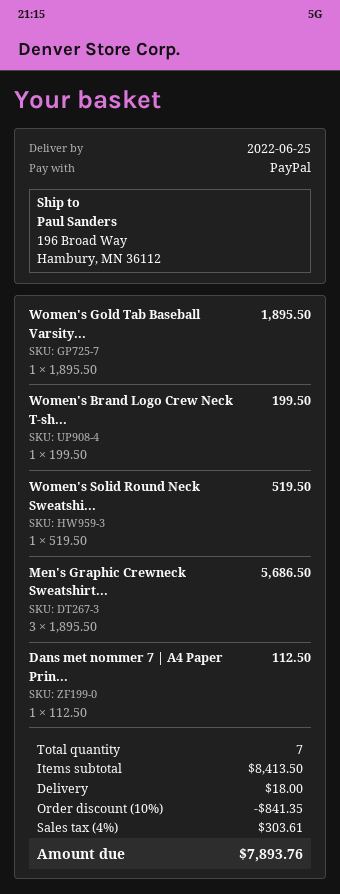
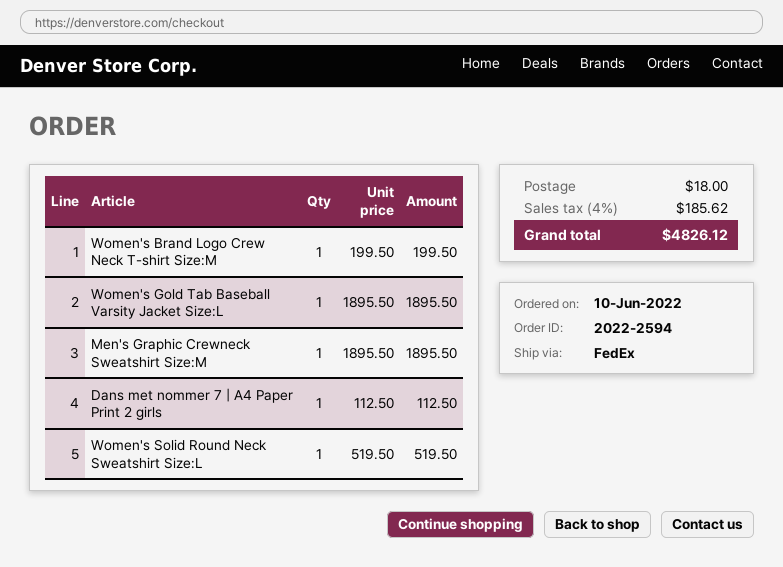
Men's Graphic Crewneck Sweatshirt...: 3 x 1895.50 = 5686.50 -> 1 x 1895.50 = 1895.50
discount: 10% = 841.35 -> none
tax: 4% = 303.61 -> 4% = 185.62
total: 7893.76 -> 4826.12

